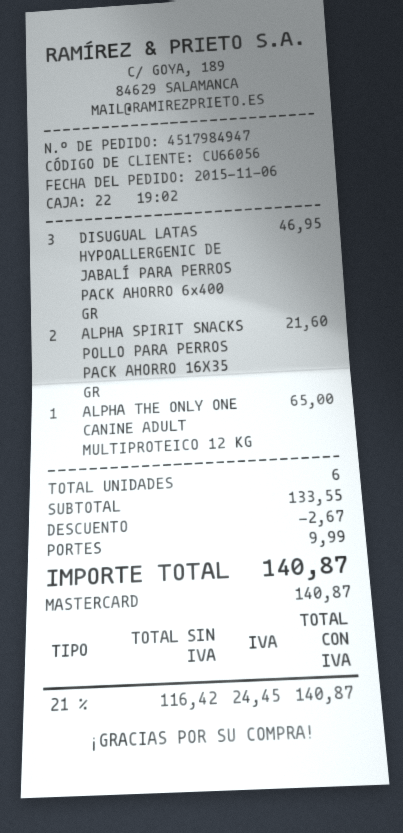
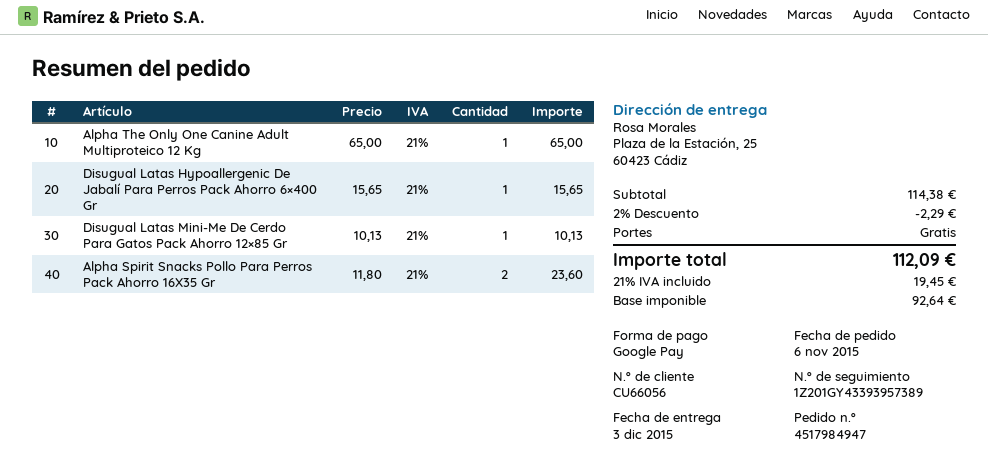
payment method: Mastercard -> Google Pay
DISUGUAL LATAS HYPOALLERGENIC DE JABALÍ PARA PERROS PACK AHORRO 6×400 GR: 3 for 46.95 -> 1 for 15.65
ALPHA SPIRIT SNACKS POLLO PARA PERROS PACK AHORRO 16X35 GR: 2 for 21.60 -> 2 for 23.60
Disugual Latas Mini-Me De Cerdo Para Gatos Pack Ahorro 12×85 Gr: none -> 1 for 10.13
subtotal: 133.55 -> 114.38
discount: 2.67 -> 2.29
shipping: 9.99 -> 0.00
net: 116.42 -> 92.64
tax: 21% = 24.45 -> 21% = 19.45
total: 140.87 -> 112.09

